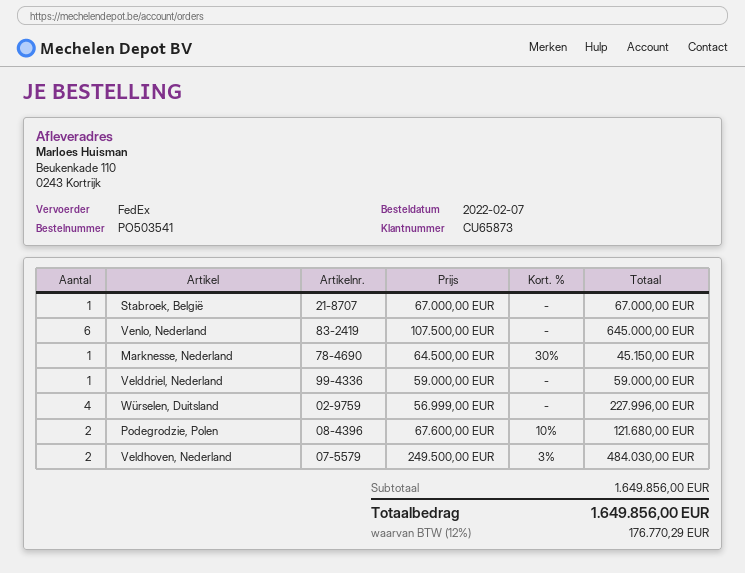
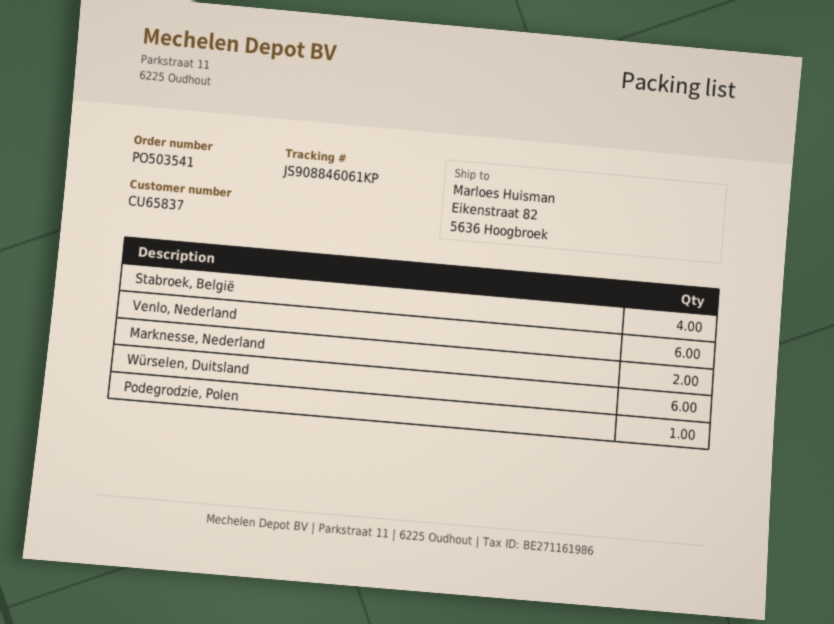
customer number: CU65873 -> CU65837
ship to: Beukenkade 110, 0243 Kortrijk -> Eikenstraat 82, 5636 Hoogbroek
Stabroek, België: 1 -> 4
Marknesse, Nederland: 1 -> 2
Velddriel, Nederland: 1 -> none
Würselen, Duitsland: 4 -> 6
Podegrodzie, Polen: 2 -> 1
Veldhoven, Nederland: 2 -> none

